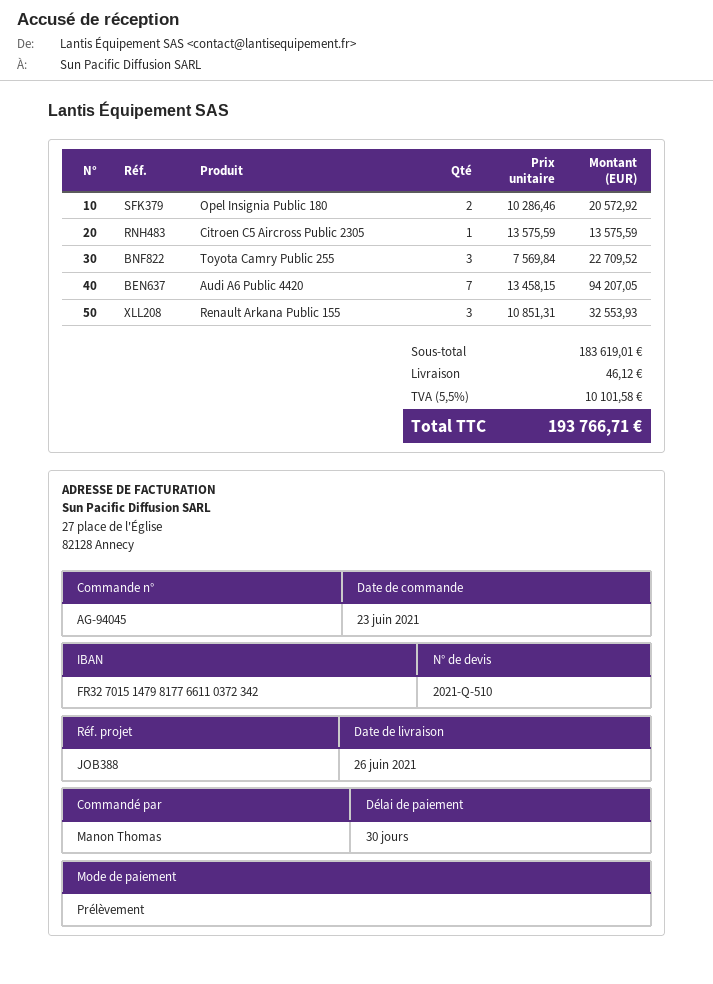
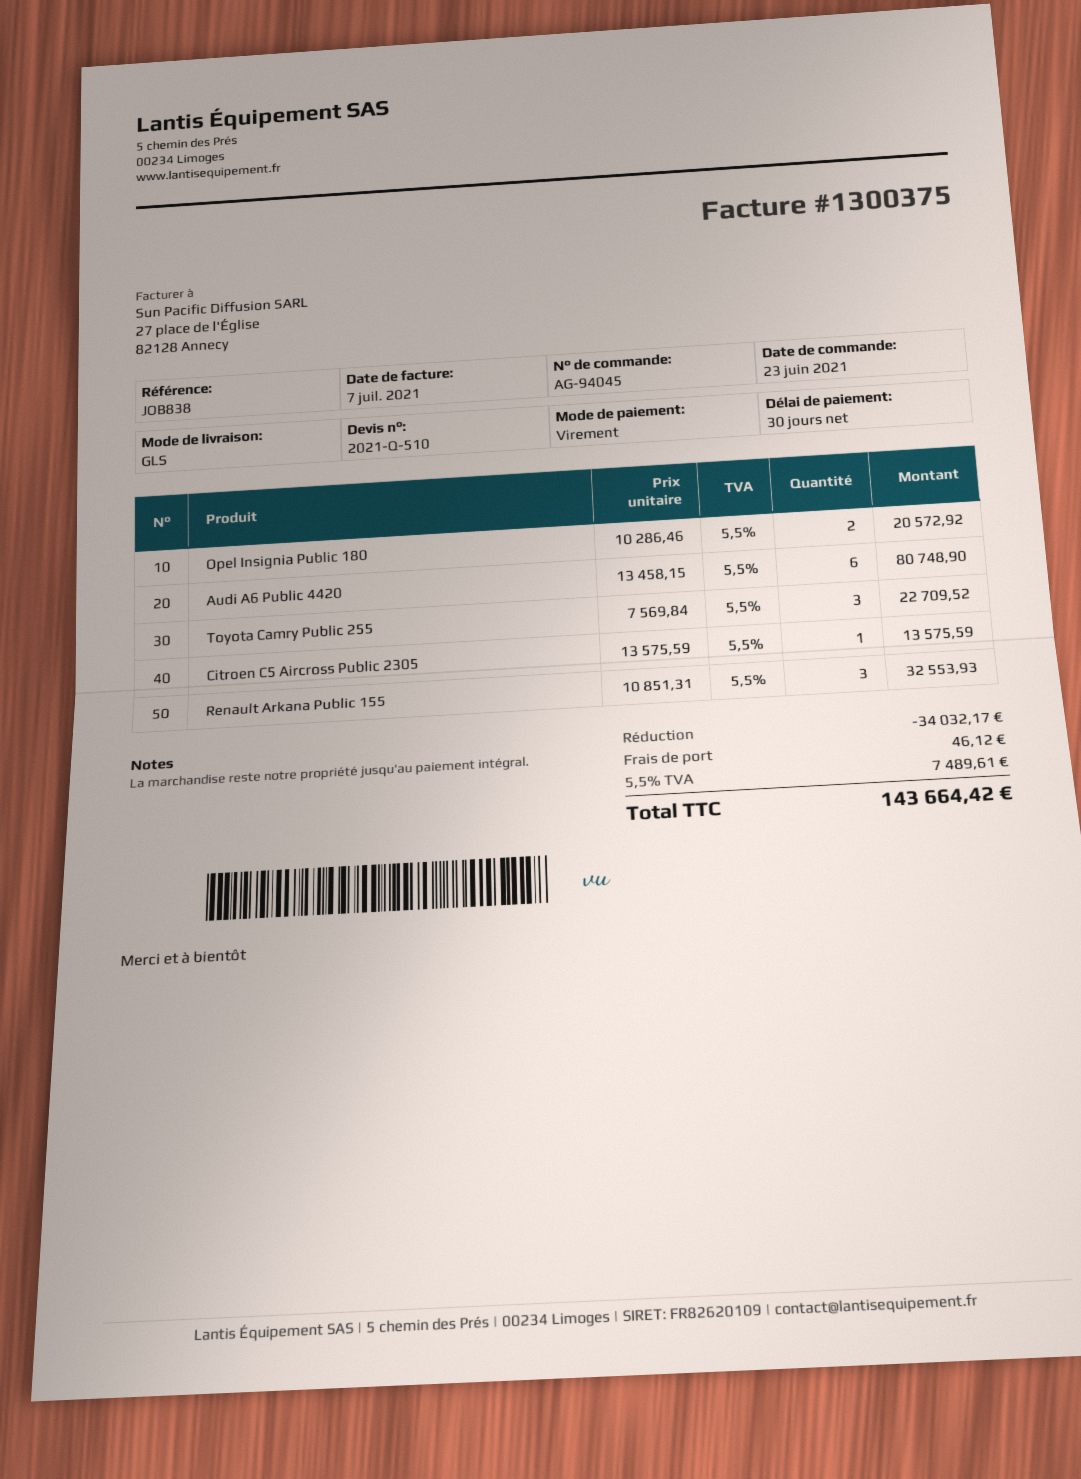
reference: JOB388 -> JOB838
payment method: direct debit -> bank transfer
Audi A6 Public 4420: 7 x 13458.15 = 94207.05 -> 6 x 13458.15 = 80748.90
discount: none -> 34032.17
tax: 5.5% = 10101.58 -> 5.5% = 7489.61
total: 193766.71 -> 143664.42

